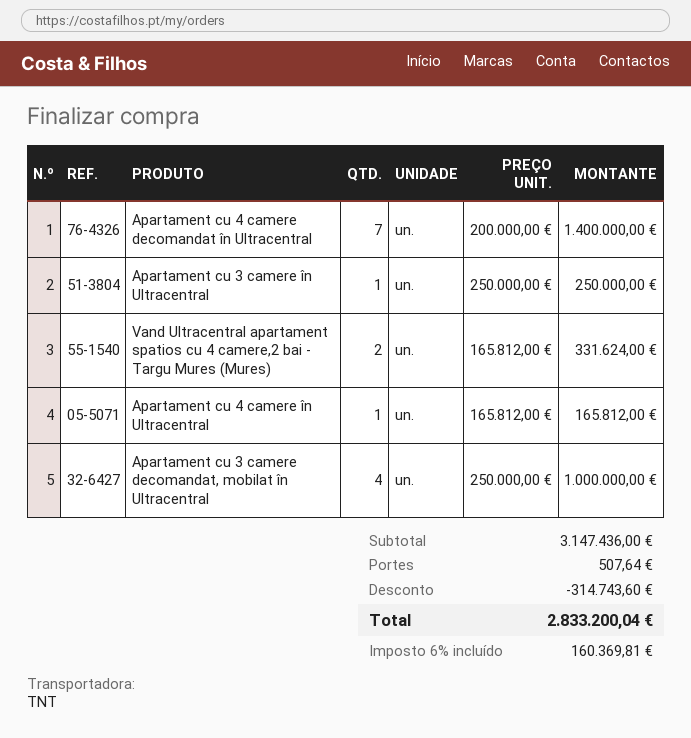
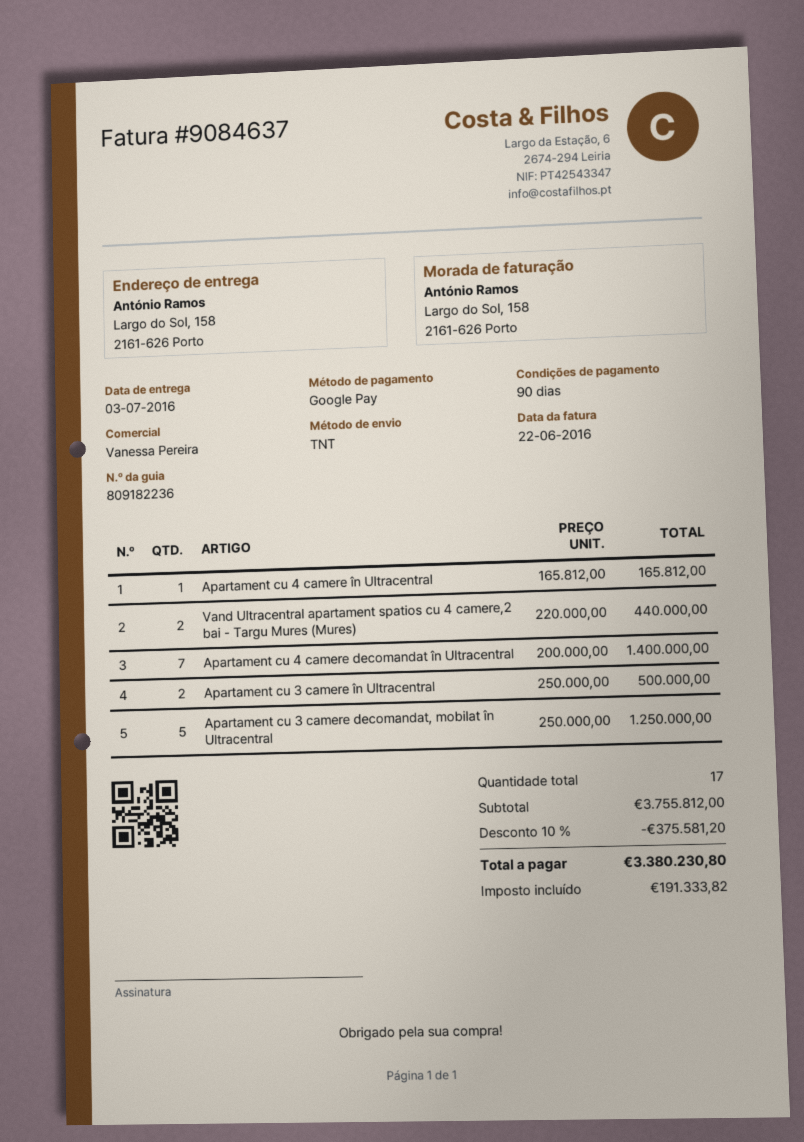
Apartament cu 3 camere în Ultracentral: 1 x 250000.00 = 250000.00 -> 2 x 250000.00 = 500000.00
Vand Ultracentral apartament spatios cu 4 camere,2 bai - Targu Mures (Mures): 2 x 165812.00 = 331624.00 -> 2 x 220000.00 = 440000.00
Apartament cu 3 camere decomandat, mobilat în Ultracentral: 4 x 250000.00 = 1000000.00 -> 5 x 250000.00 = 1250000.00
subtotal: 3147436.00 -> 3755812.00
discount: 314743.60 -> 375581.20
shipping: 507.64 -> none
tax: 160369.81 -> 191333.82
total: 2833200.04 -> 3380230.80

